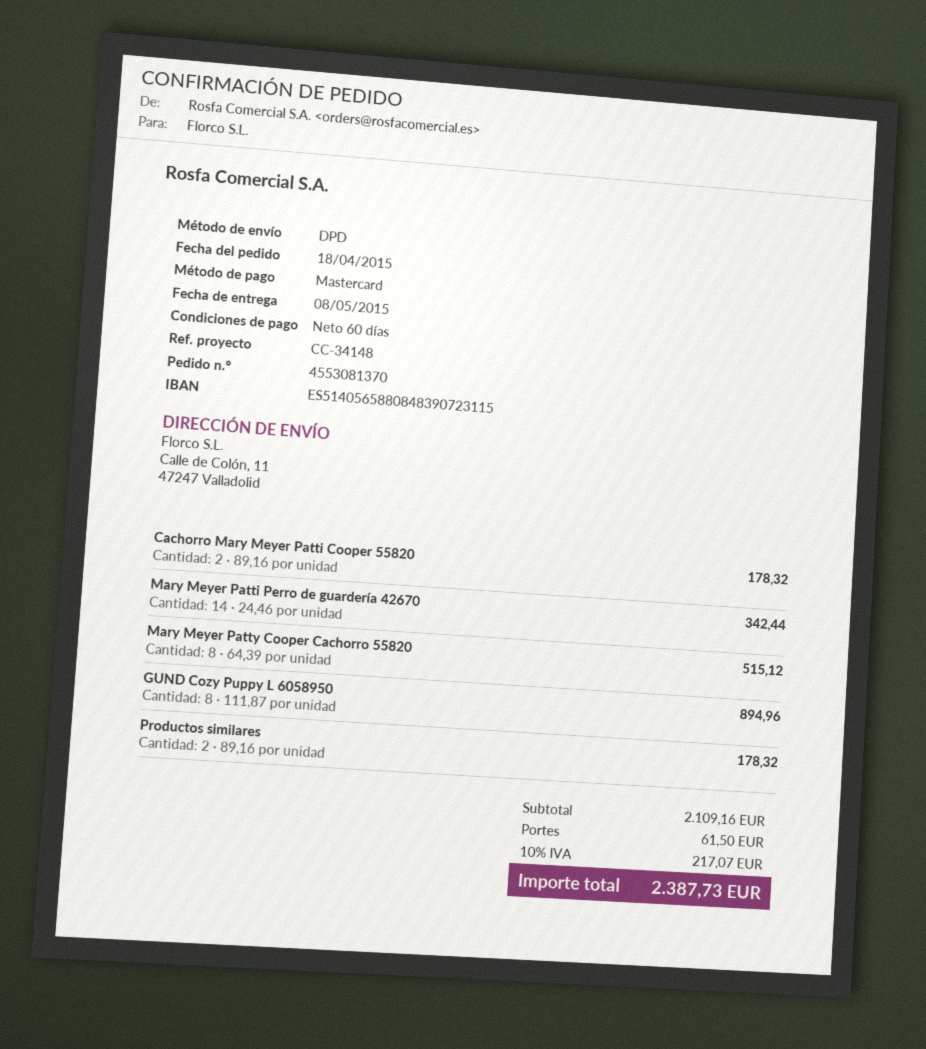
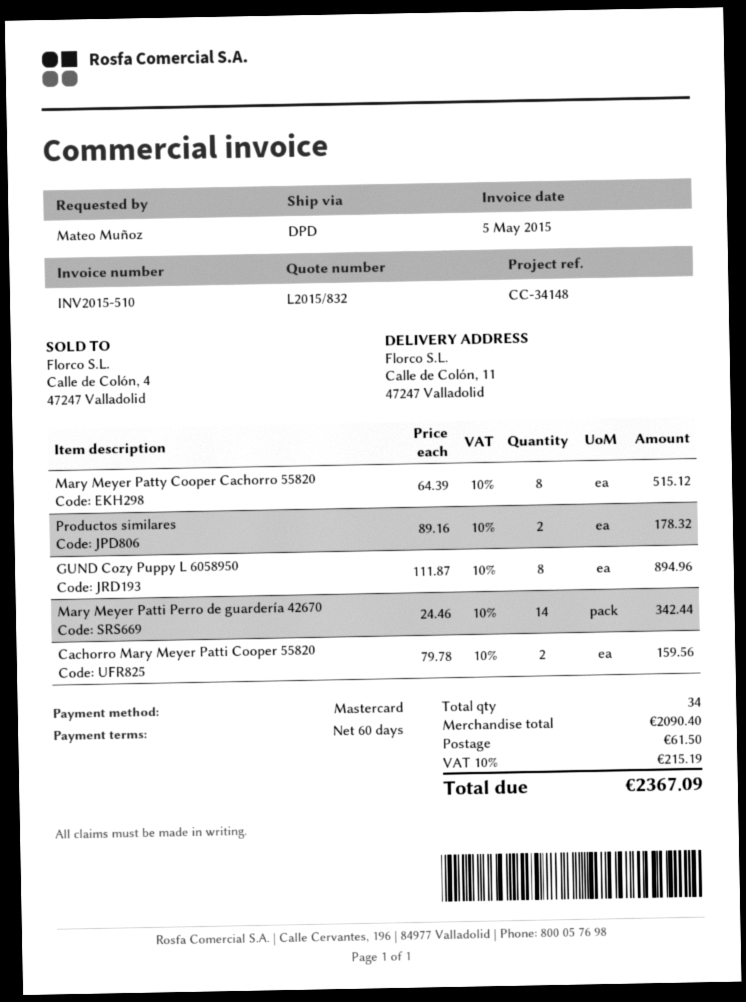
Cachorro Mary Meyer Patti Cooper 55820: 2 x 89.16 = 178.32 -> 2 x 79.78 = 159.56
subtotal: 2109.16 -> 2090.40
tax: 10% = 217.07 -> 10% = 215.19
total: 2387.73 -> 2367.09

